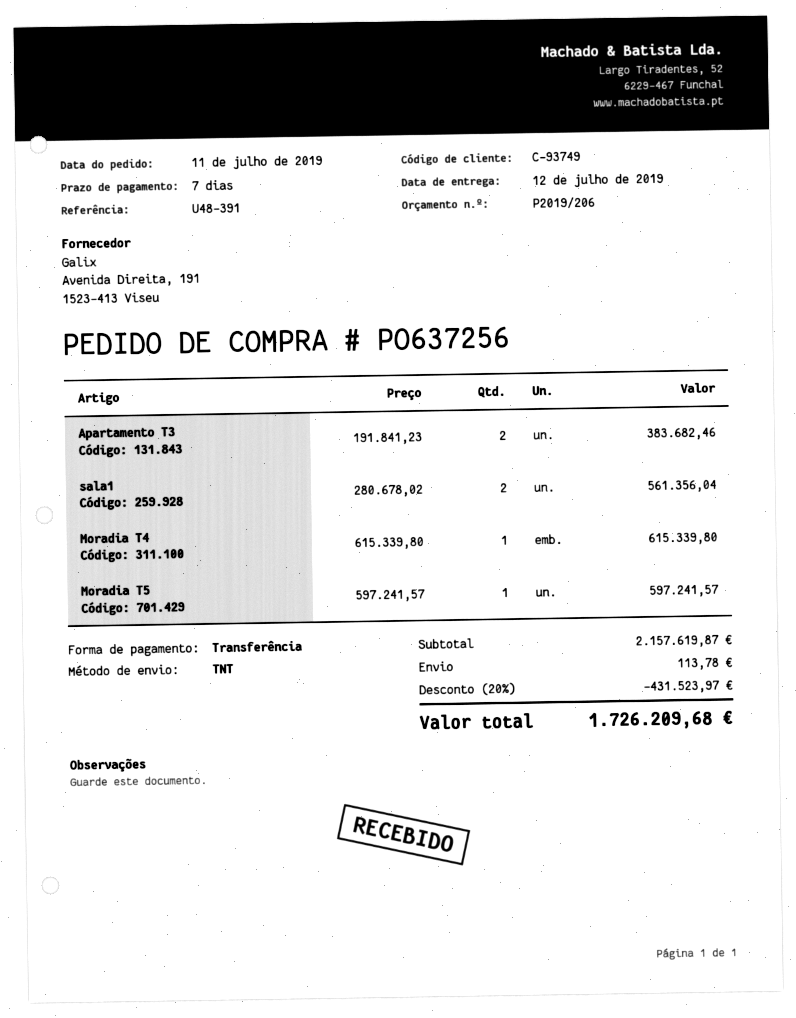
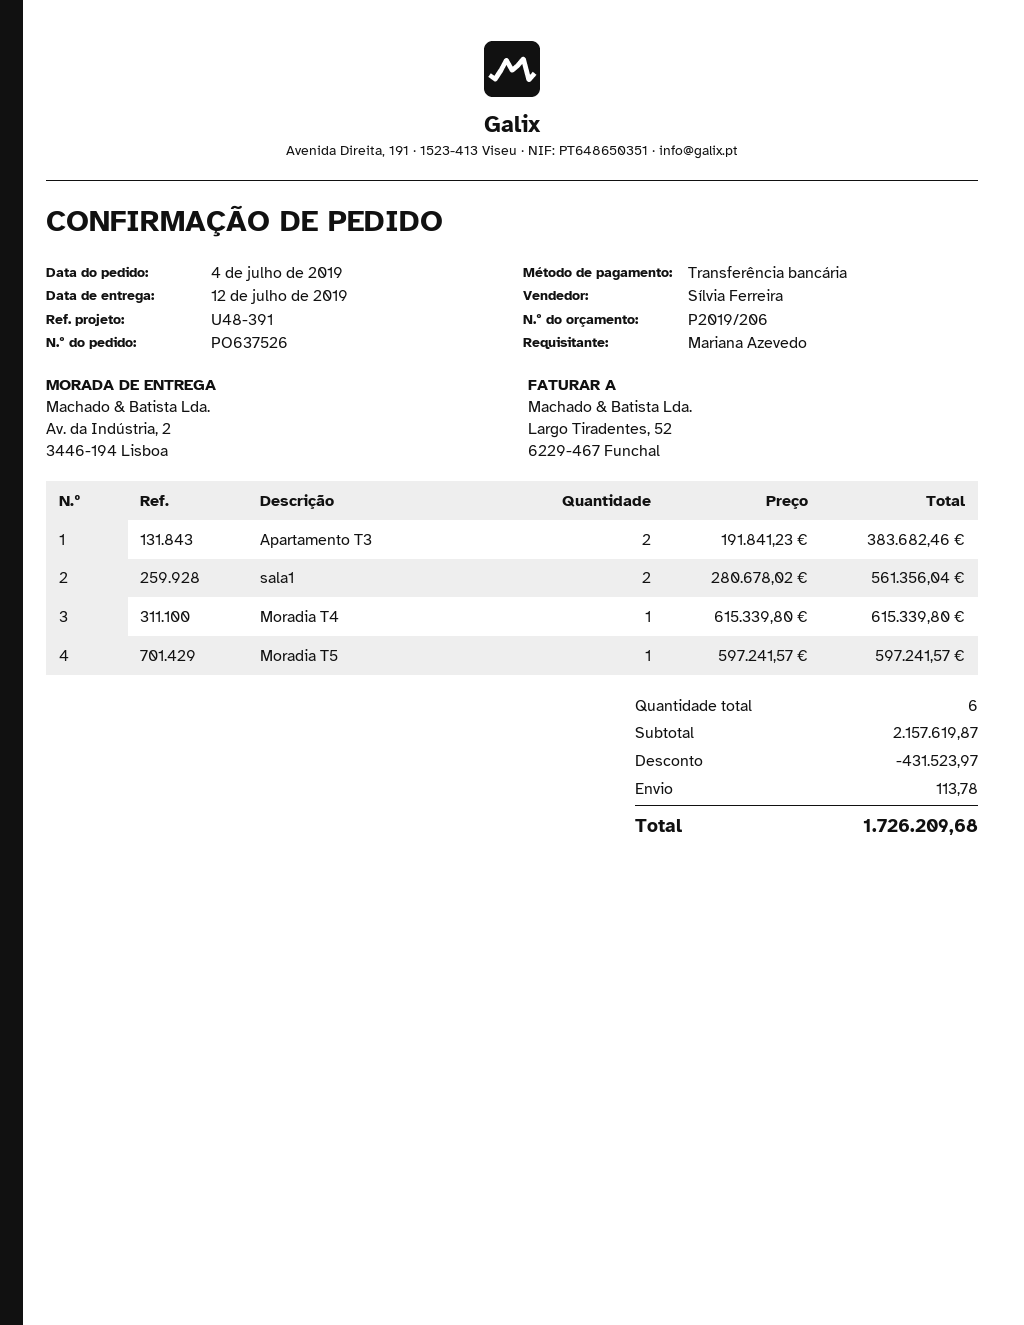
order number: PO637256 -> PO637526
order date: 2019-07-11 -> 2019-07-04

